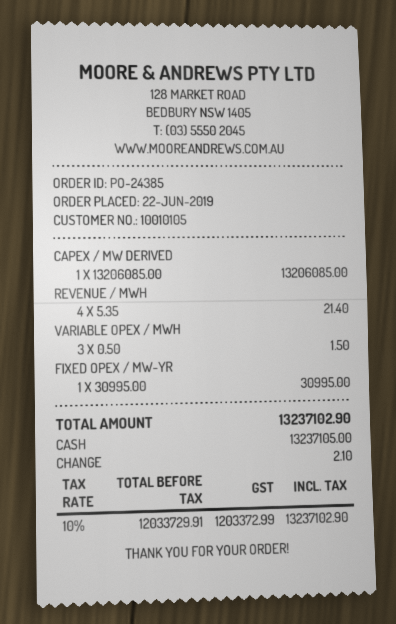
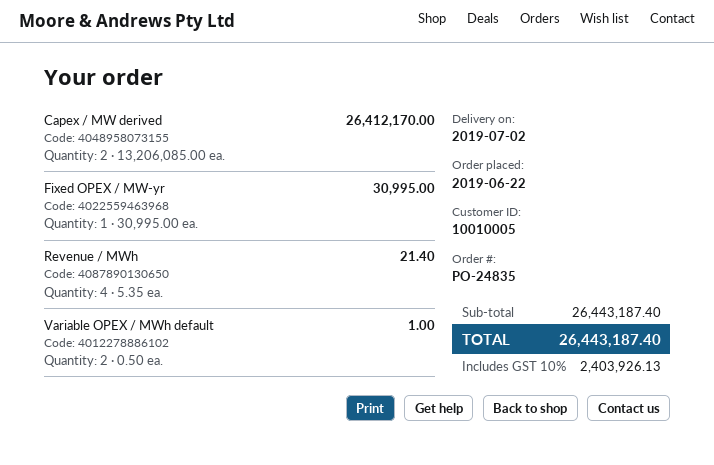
order number: PO-24385 -> PO-24835
customer number: 10010105 -> 10010005
CAPEX / MW DERIVED: 1 x 13206085.00 = 13206085.00 -> 2 x 13206085.00 = 26412170.00
VARIABLE OPEX / MWH: 3 x 0.50 = 1.50 -> 2 x 0.50 = 1.00
tax: 10% = 1203372.99 -> 10% = 2403926.13
total: 13237102.90 -> 26443187.40

